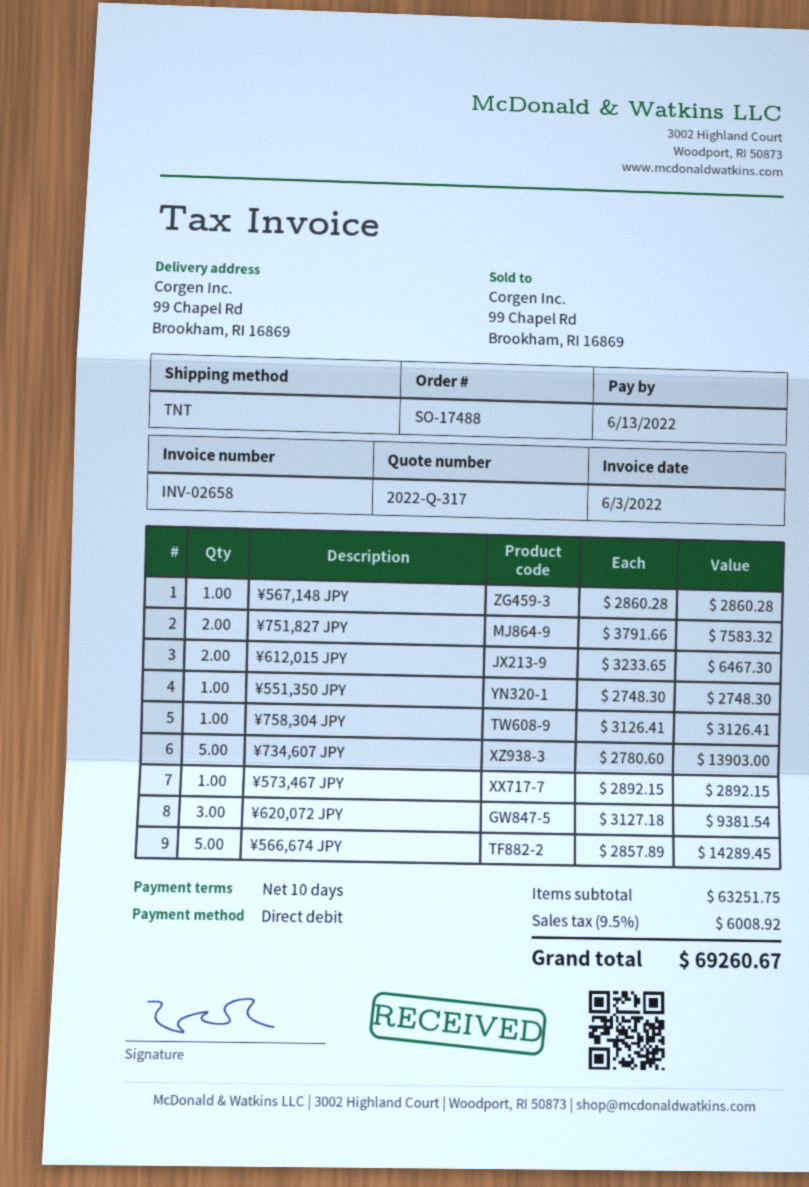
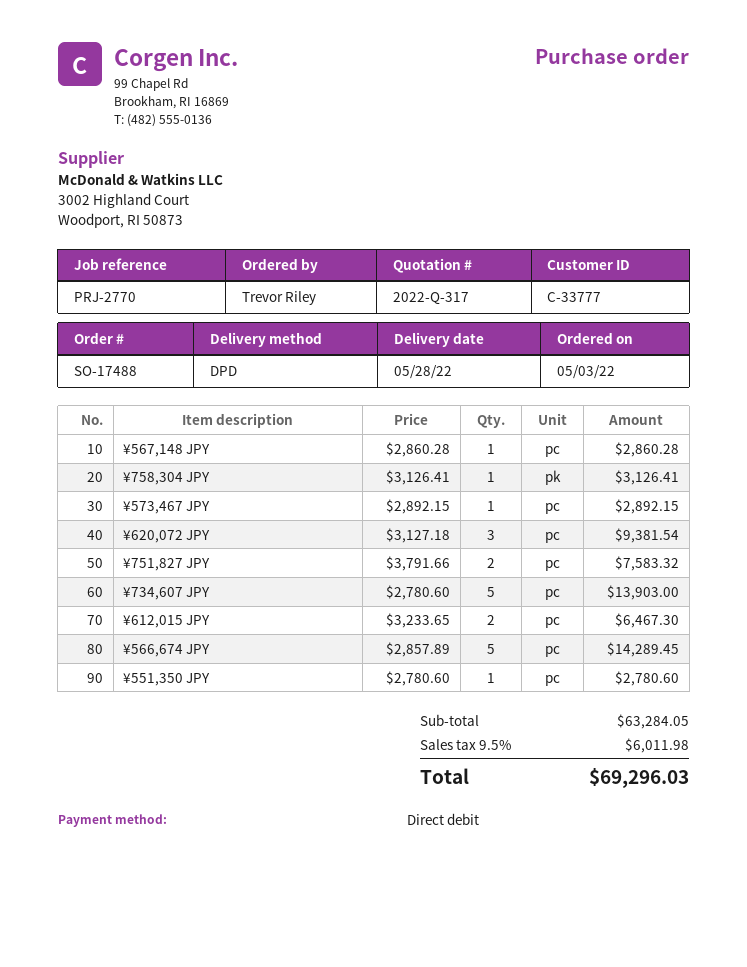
shipping method: TNT -> DPD
¥551,350 JPY: 1 x 2748.30 = 2748.30 -> 1 x 2780.60 = 2780.60
subtotal: 63251.75 -> 63284.05
tax: 9.5% = 6008.92 -> 9.5% = 6011.98
total: 69260.67 -> 69296.03

